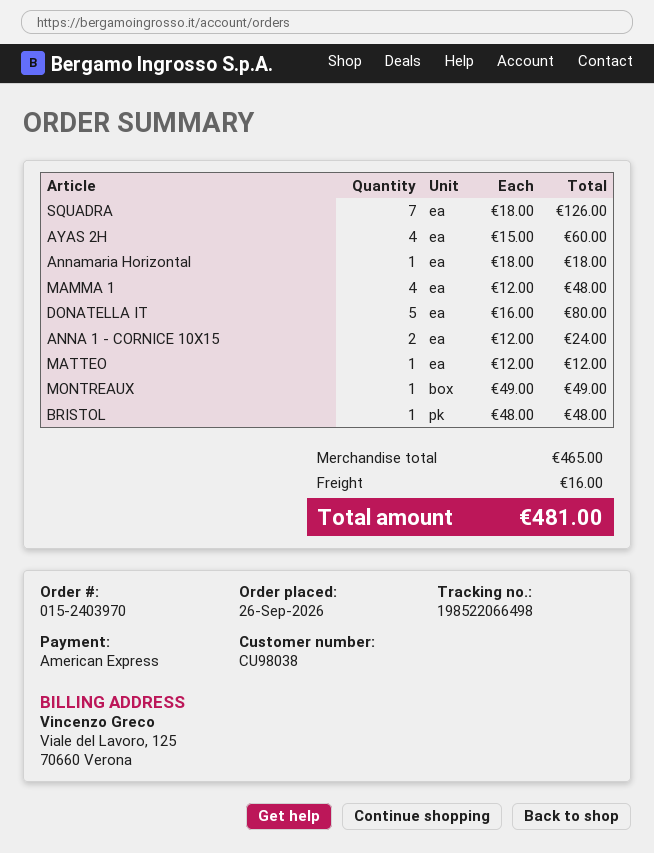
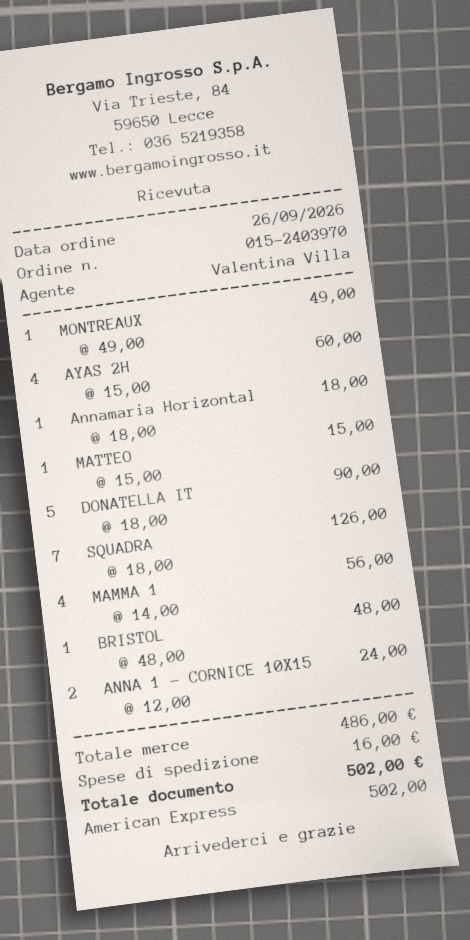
MAMMA 1: 4 x 12.00 = 48.00 -> 4 x 14.00 = 56.00
DONATELLA IT: 5 x 16.00 = 80.00 -> 5 x 18.00 = 90.00
MATTEO: 1 x 12.00 = 12.00 -> 1 x 15.00 = 15.00
subtotal: 465.00 -> 486.00
total: 481.00 -> 502.00

